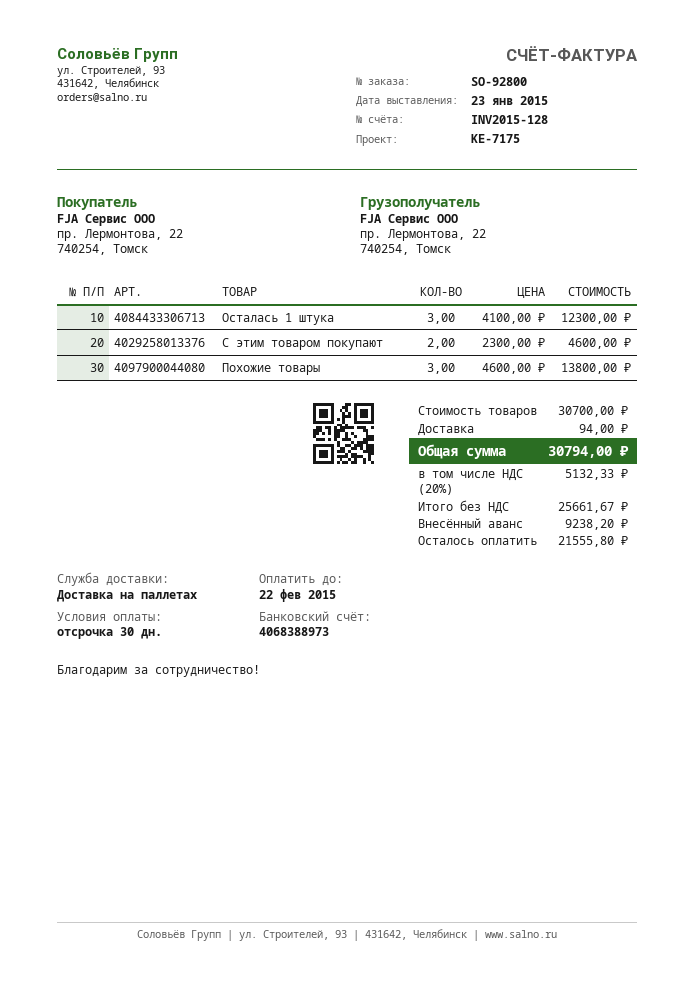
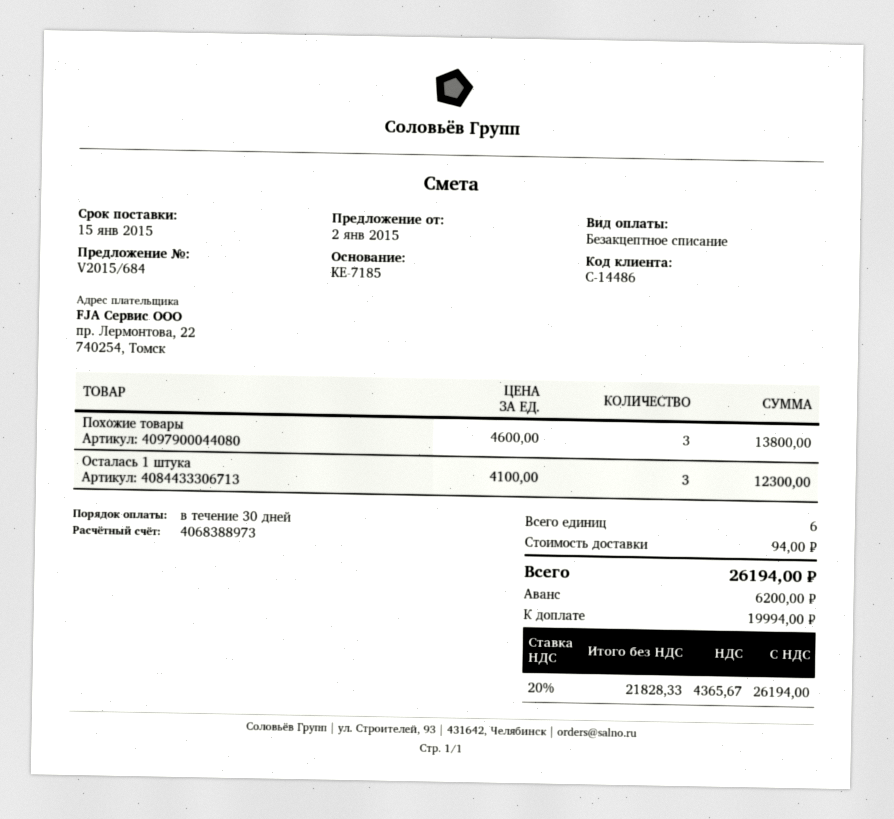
reference: KE-7175 -> KE-7185
С этим товаром покупают: 2 x 2300.00 = 4600.00 -> none
net: 25661.67 -> 21828.33
tax: 20% = 5132.33 -> 20% = 4365.67
total: 30794.00 -> 26194.00
deposit: 9238.20 -> 6200.00
balance: 21555.80 -> 19994.00

